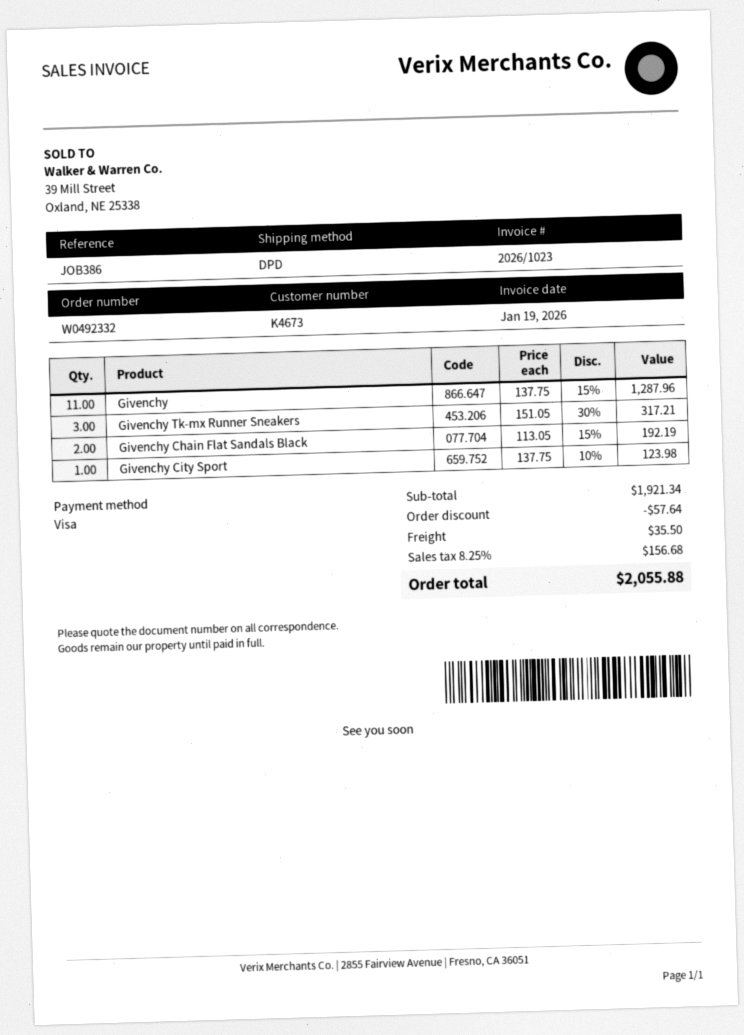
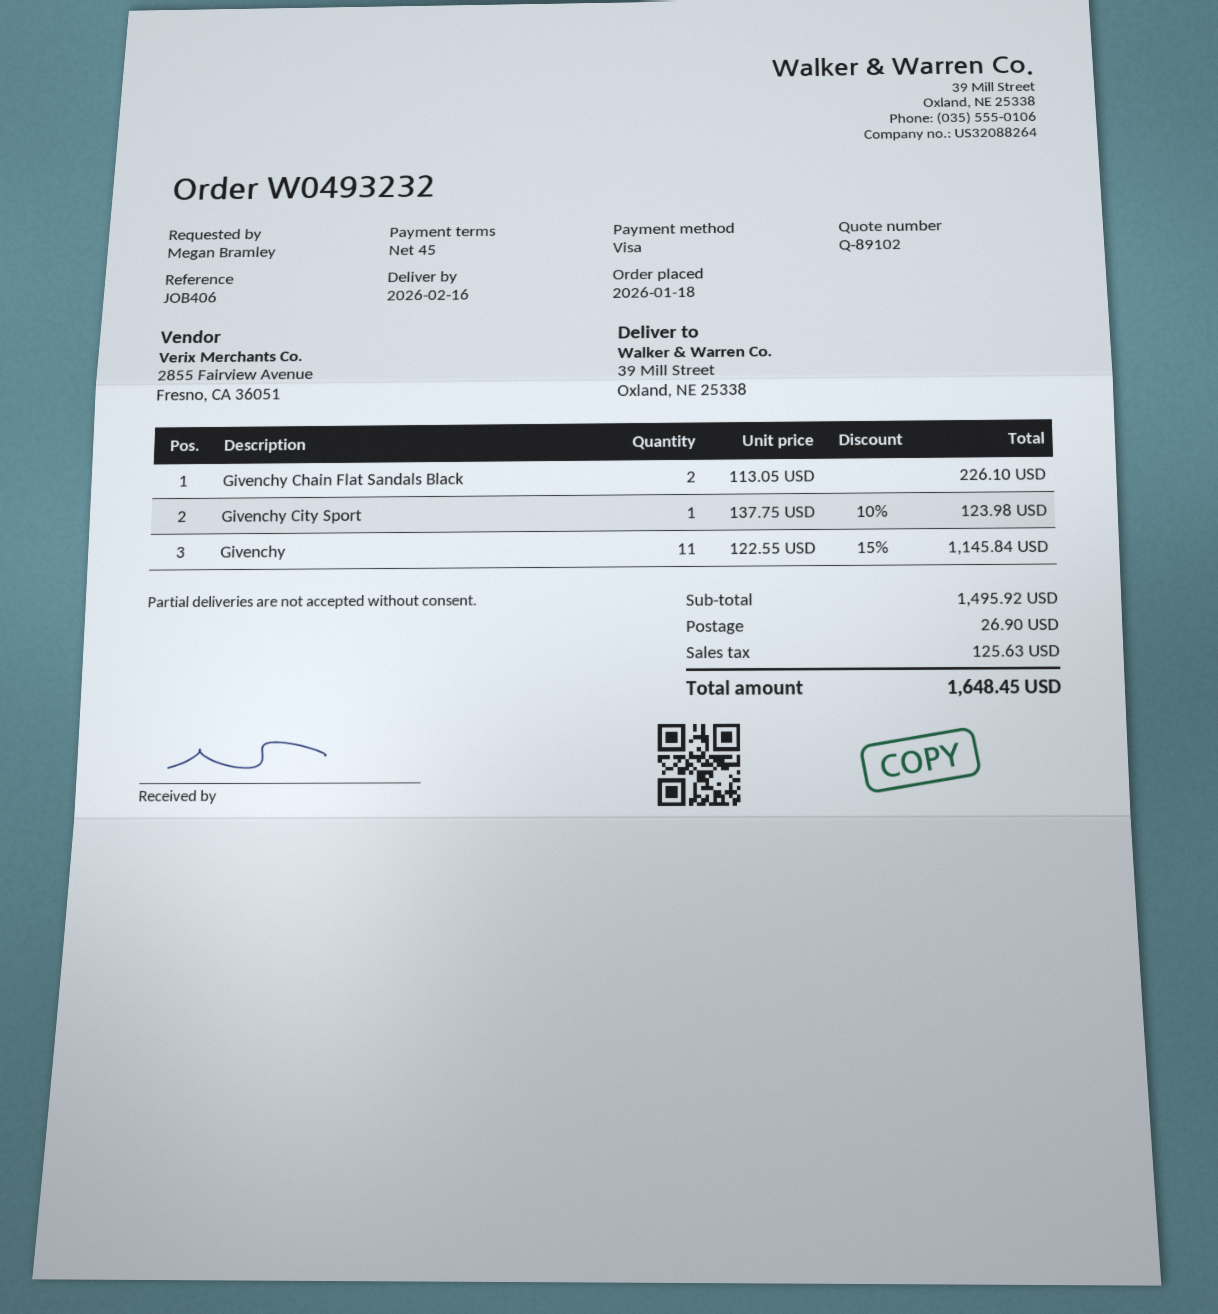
order number: W0492332 -> W0493232
reference: JOB386 -> JOB406
Givenchy: 11 x 137.75 - 15% = 1287.96 -> 11 x 122.55 - 15% = 1145.84
Givenchy Tk-mx Runner Sneakers: 3 x 151.05 - 30% = 317.21 -> none
Givenchy Chain Flat Sandals Black: 2 x 113.05 - 15% = 192.19 -> 2 x 113.05 = 226.10
subtotal: 1921.34 -> 1495.92
discount: 57.64 -> none
shipping: 35.50 -> 26.90
tax: 156.68 -> 125.63
total: 2055.88 -> 1648.45

